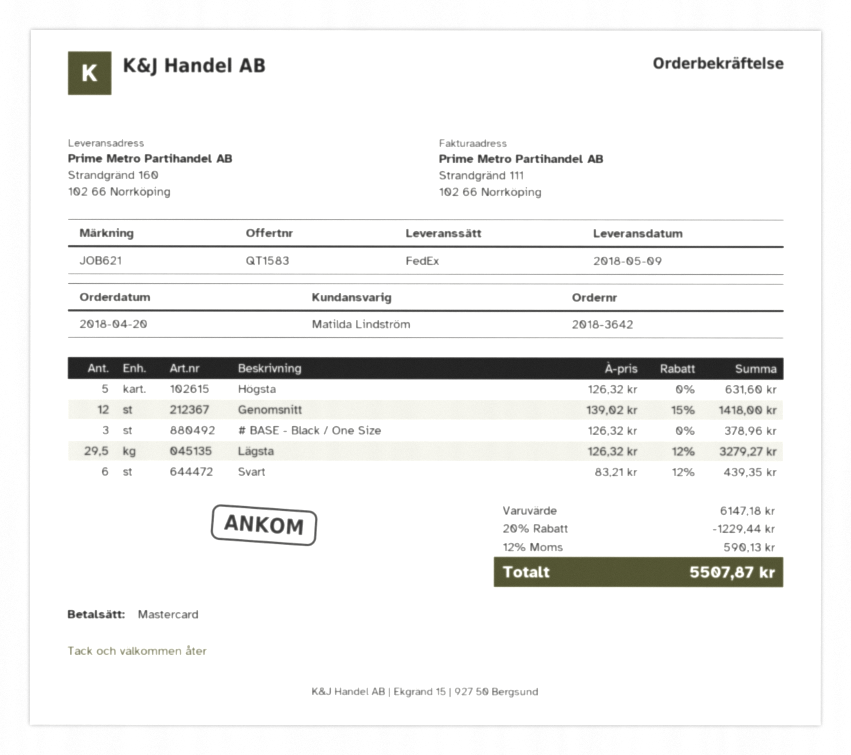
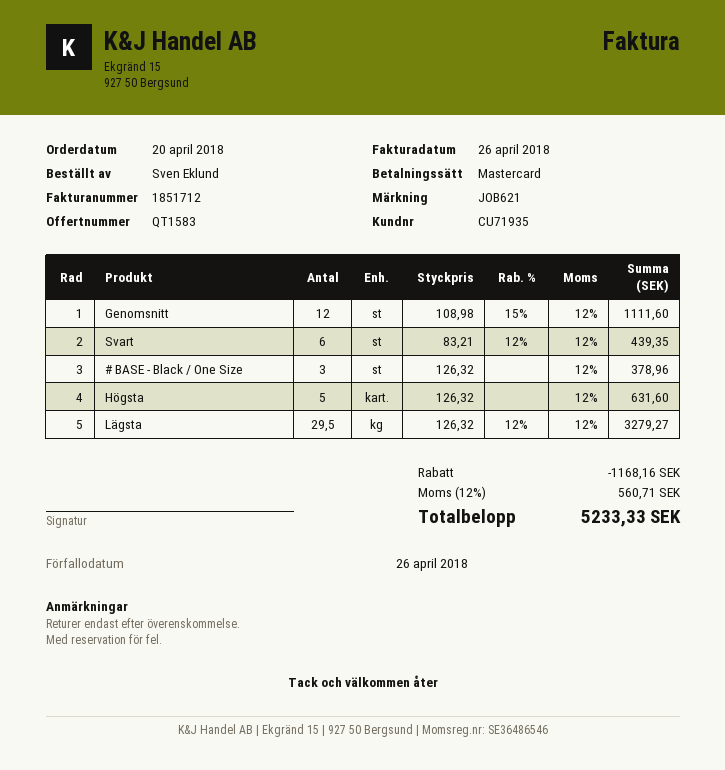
Genomsnitt: 12 x 139.02 - 15% = 1418.00 -> 12 x 108.98 - 15% = 1111.60
discount: 1229.44 -> 1168.16
tax: 12% = 590.13 -> 12% = 560.71
total: 5507.87 -> 5233.33

